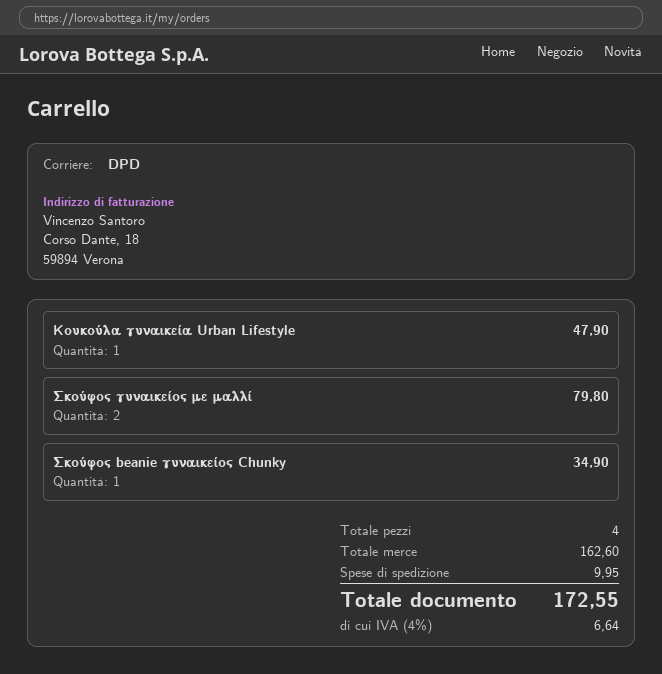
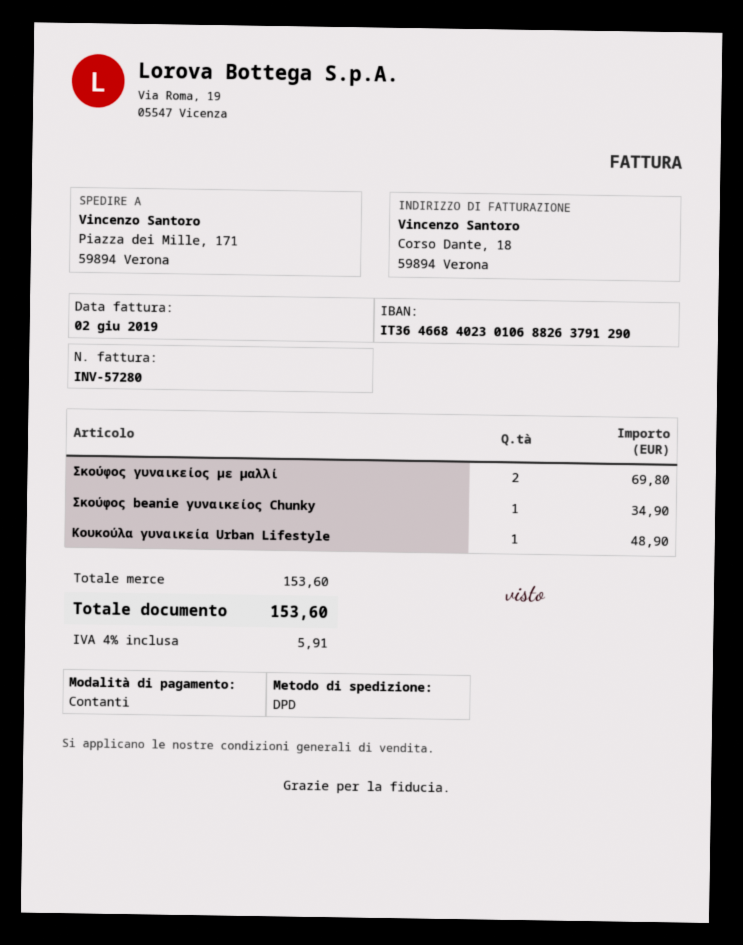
Κουκούλα γυναικεία Urban Lifestyle: 1 for 47.90 -> 1 for 48.90
Σκούφος γυναικείος με μαλλί: 2 for 79.80 -> 2 for 69.80
subtotal: 162.60 -> 153.60
shipping: 9.95 -> none
tax: 4% = 6.64 -> 4% = 5.91
total: 172.55 -> 153.60

